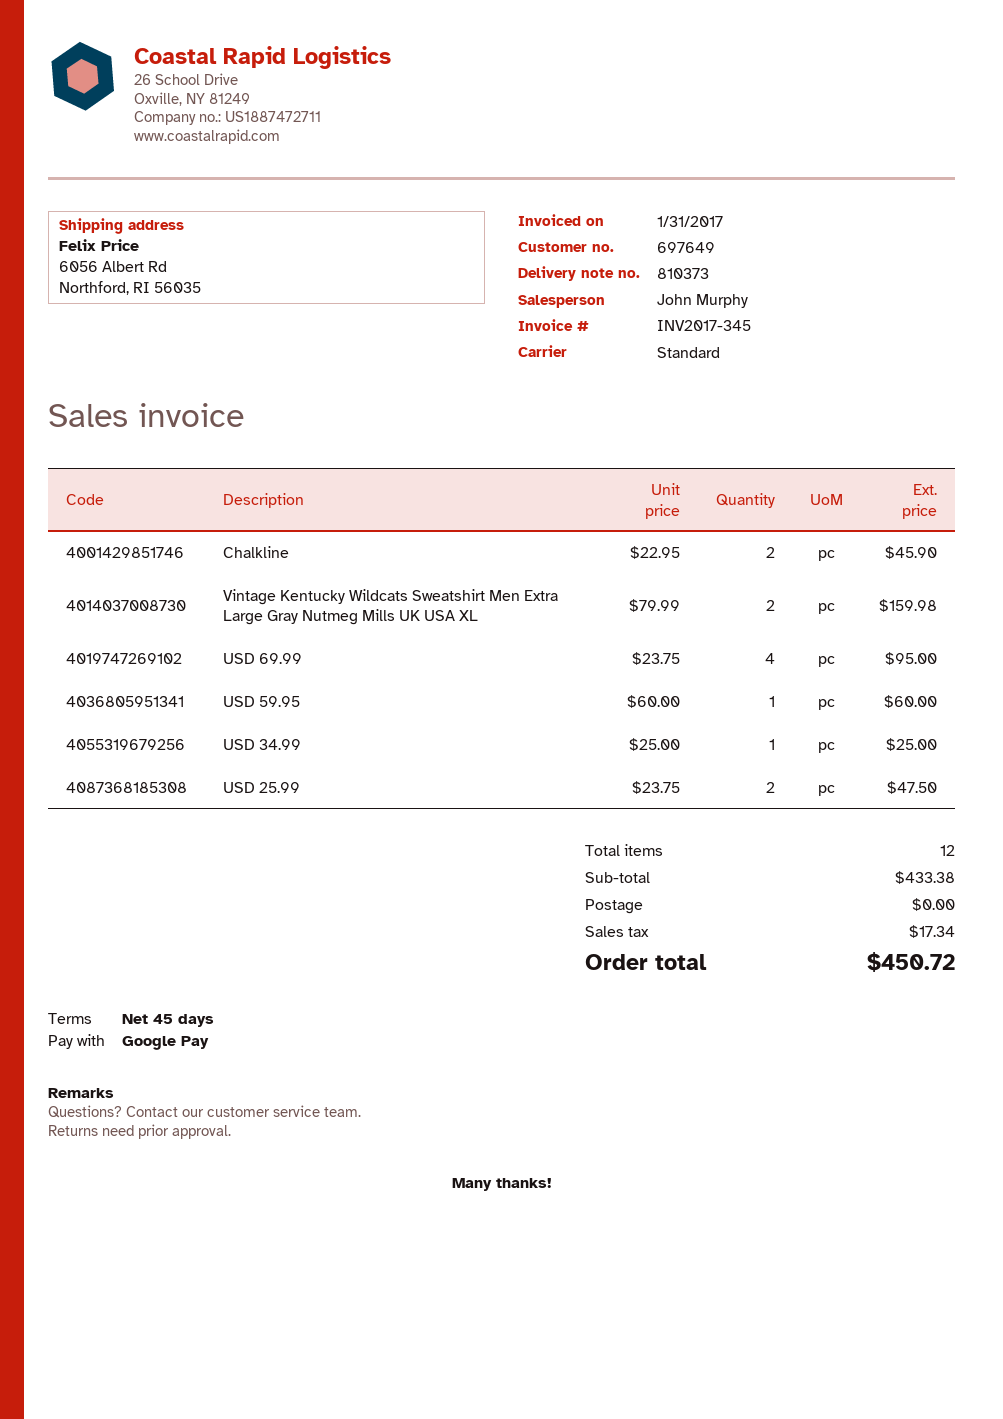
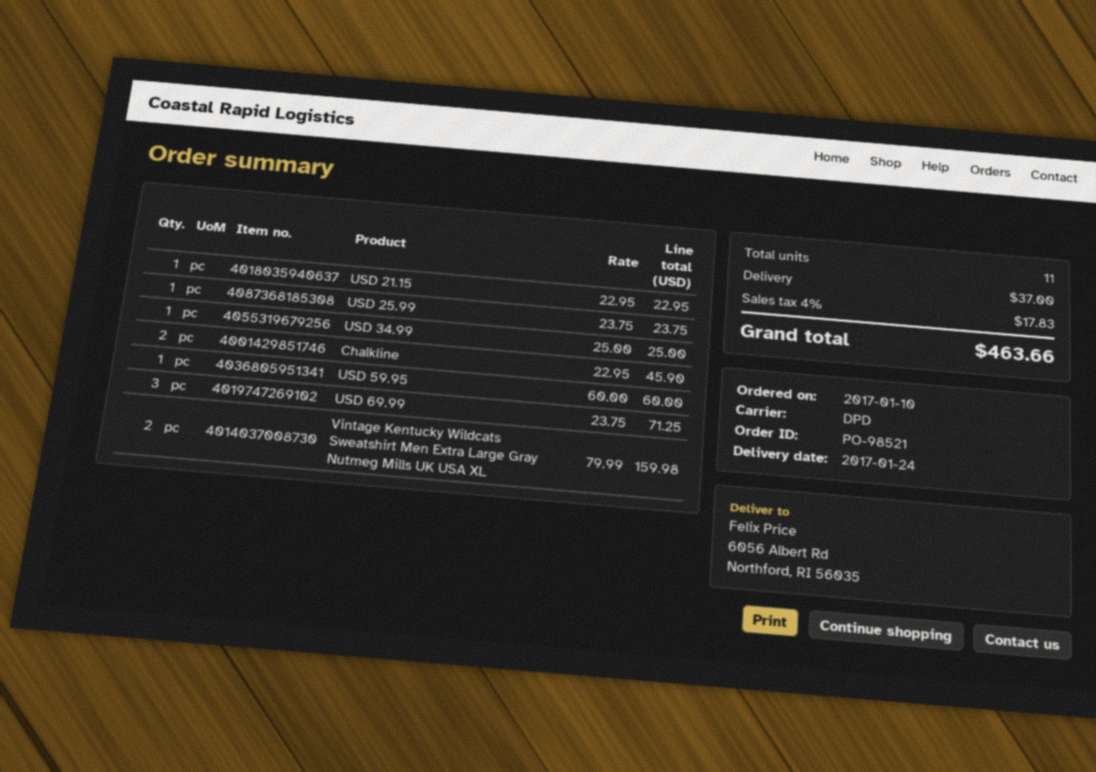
shipping method: standard -> DPD
USD 69.99: 4 x 23.75 = 95.00 -> 3 x 23.75 = 71.25
USD 25.99: 2 x 23.75 = 47.50 -> 1 x 23.75 = 23.75
USD 21.15: none -> 1 x 22.95 = 22.95
total quantity: 12 -> 11
shipping: 0.00 -> 37.00
tax: 17.34 -> 17.83
total: 450.72 -> 463.66

